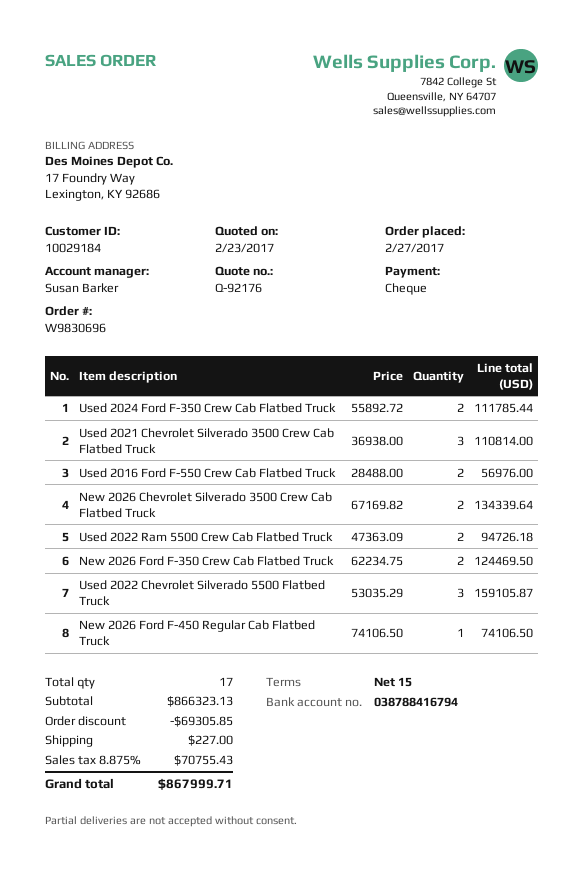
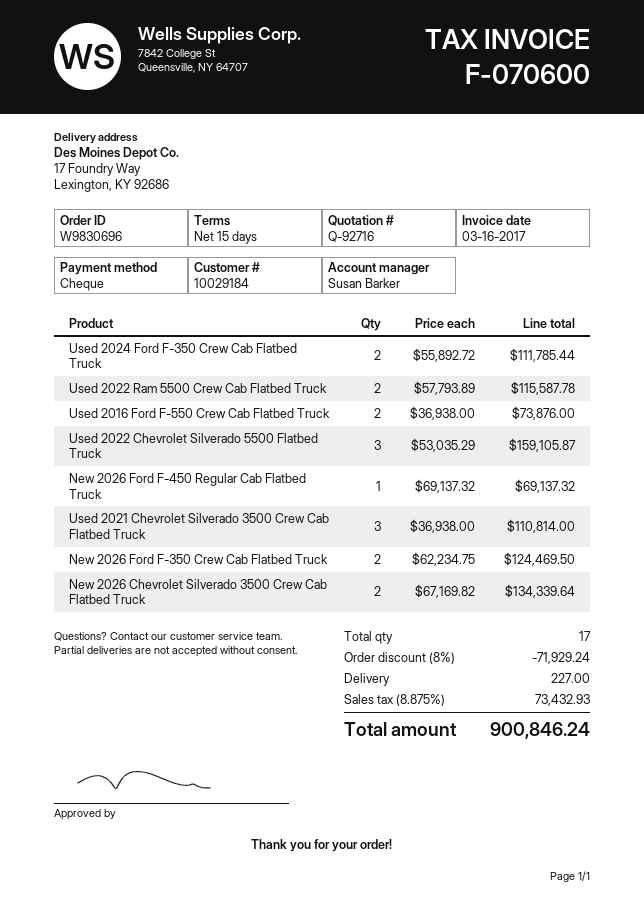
quote number: Q-92176 -> Q-92716
Used 2016 Ford F-550 Crew Cab Flatbed Truck: 2 x 28488.00 = 56976.00 -> 2 x 36938.00 = 73876.00
Used 2022 Ram 5500 Crew Cab Flatbed Truck: 2 x 47363.09 = 94726.18 -> 2 x 57793.89 = 115587.78
New 2026 Ford F-450 Regular Cab Flatbed Truck: 1 x 74106.50 = 74106.50 -> 1 x 69137.32 = 69137.32
discount: 69305.85 -> 71929.24
tax: 8.875% = 70755.43 -> 8.875% = 73432.93
total: 867999.71 -> 900846.24

